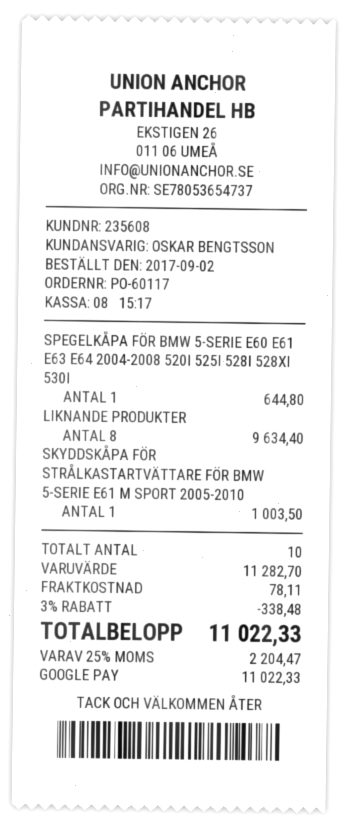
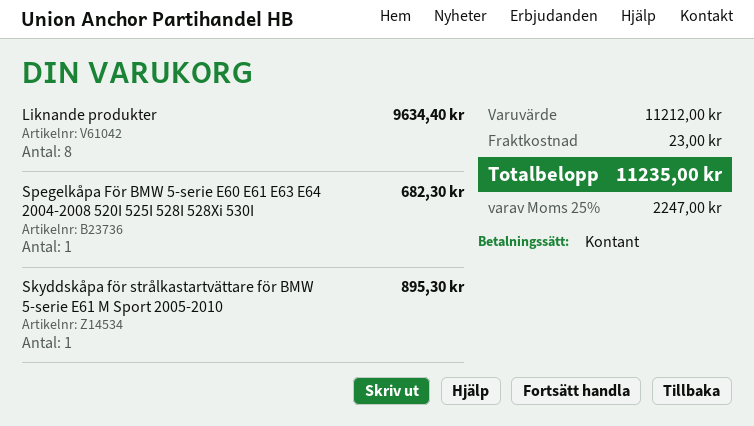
payment method: Google Pay -> cash
SPEGELKÅPA FÖR BMW 5-SERIE E60 E61 E63 E64 2004-2008 520I 525I 528I 528XI 530I: 1 for 644.80 -> 1 for 682.30
SKYDDSKÅPA FÖR STRÅLKASTARTVÄTTARE FÖR BMW 5-SERIE E61 M SPORT 2005-2010: 1 for 1003.50 -> 1 for 895.30
subtotal: 11282.70 -> 11212.00
discount: 3% = 338.48 -> none
shipping: 78.11 -> 23.00
tax: 25% = 2204.47 -> 25% = 2247.00
total: 11022.33 -> 11235.00

